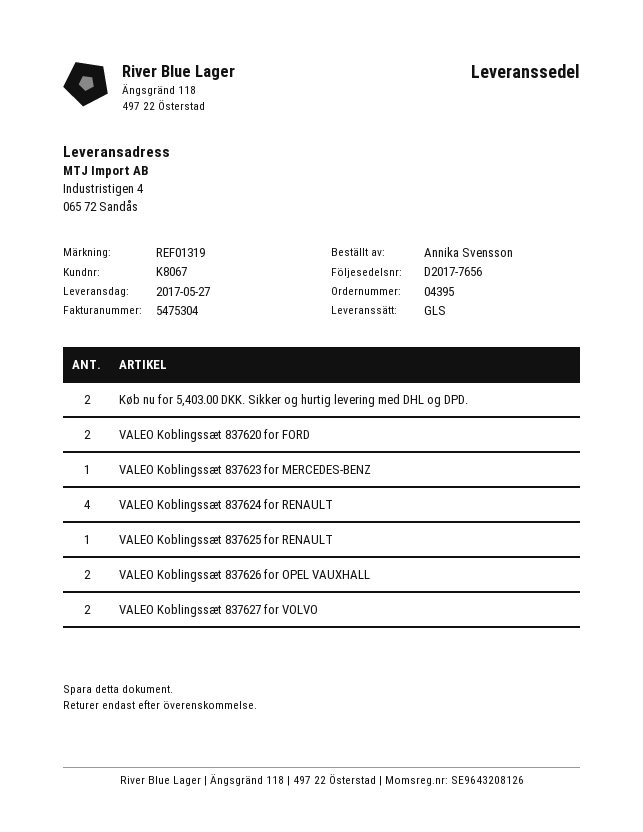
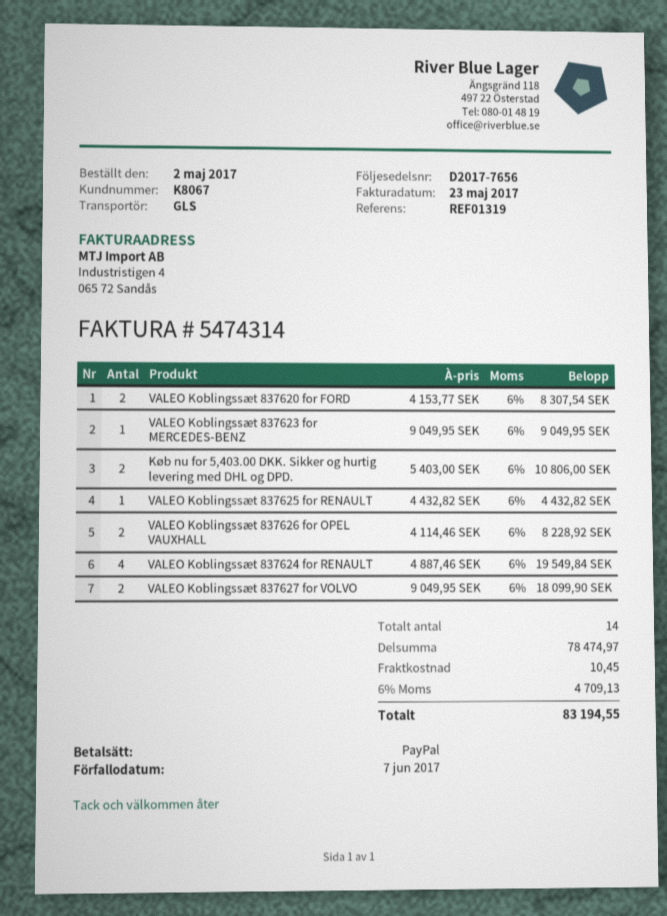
invoice number: 5475304 -> 5474314

